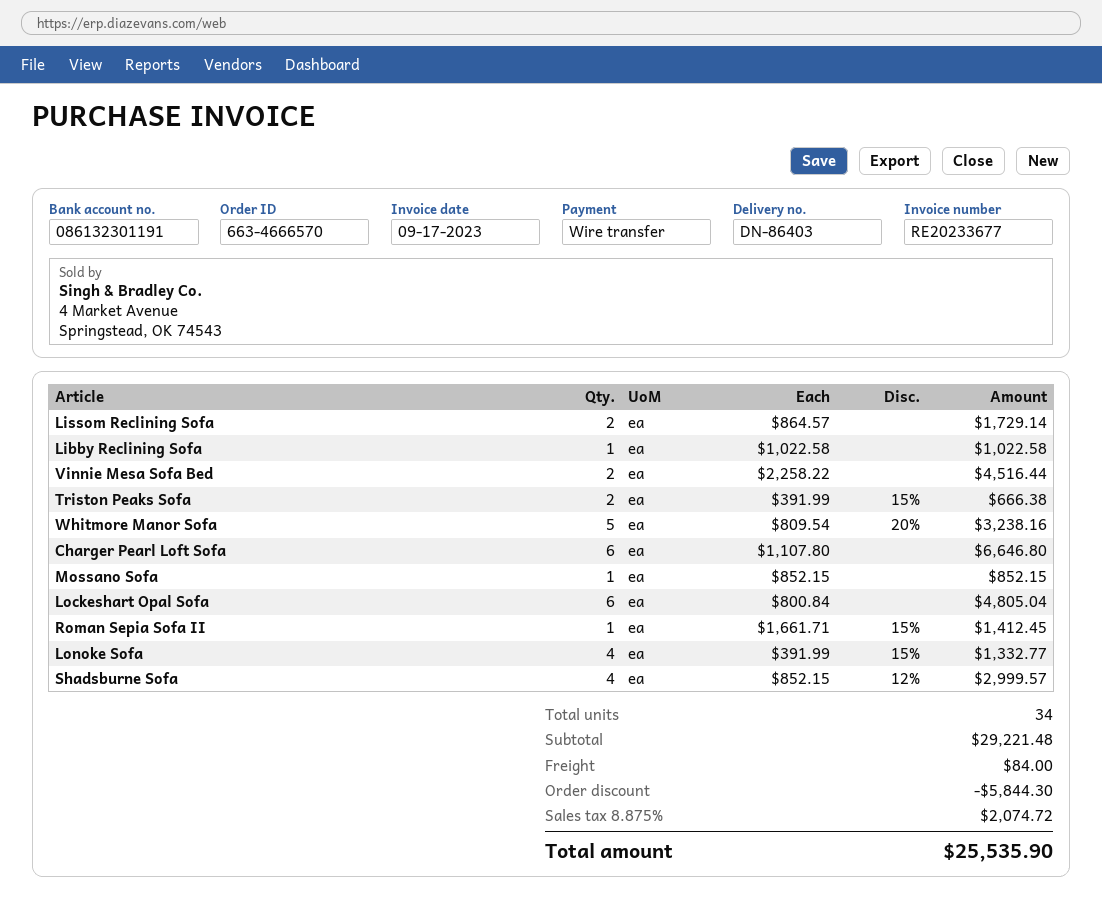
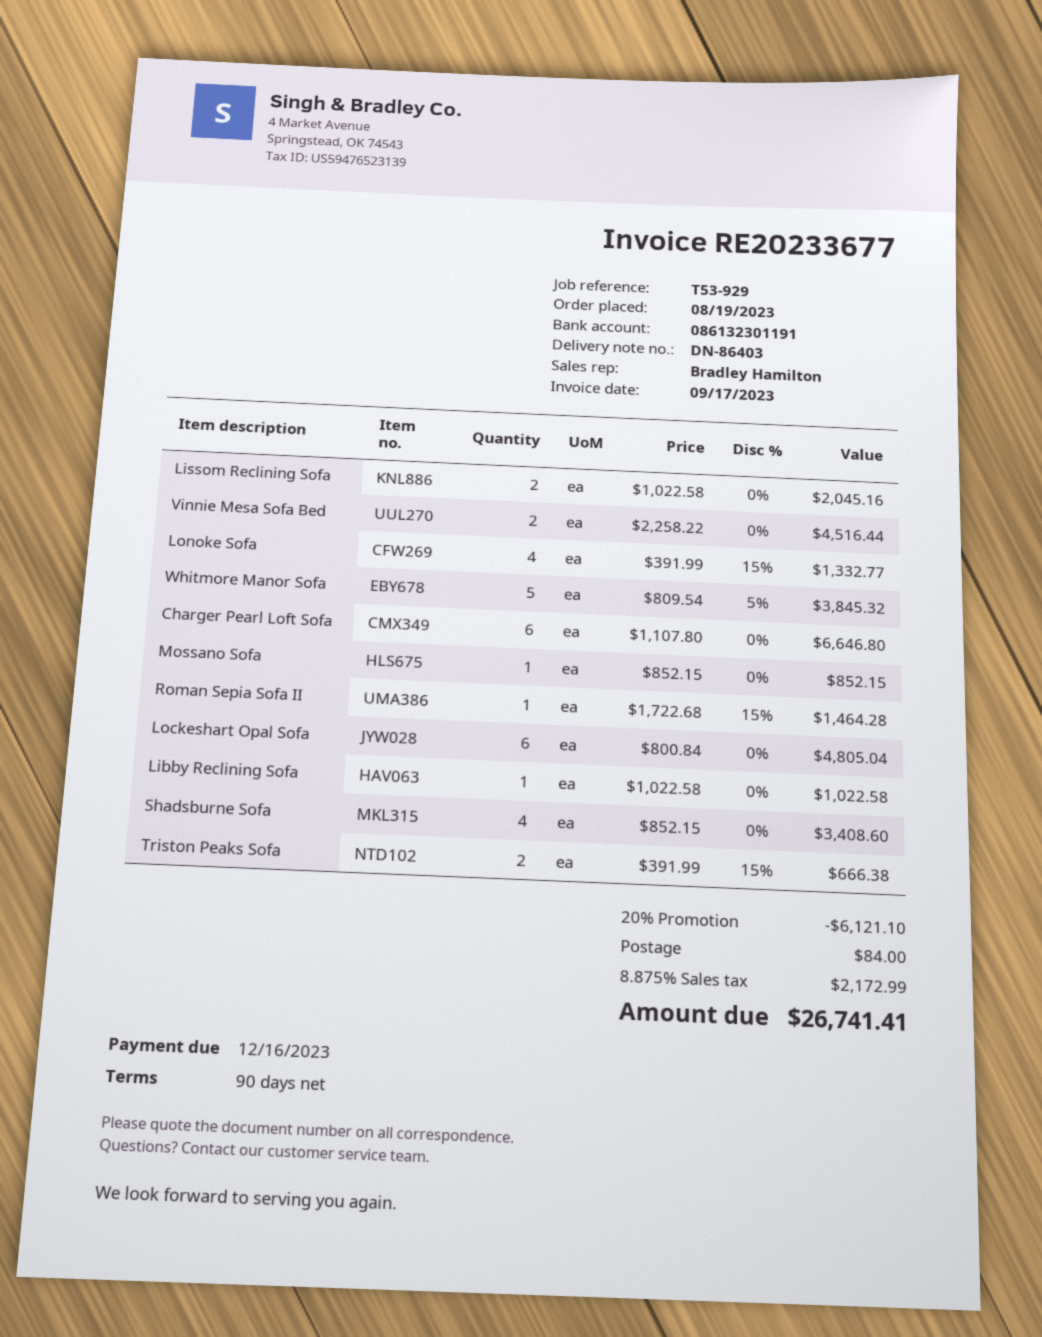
Lissom Reclining Sofa: 2 x 864.57 = 1729.14 -> 2 x 1022.58 = 2045.16
Whitmore Manor Sofa: 5 x 809.54 - 20% = 3238.16 -> 5 x 809.54 - 5% = 3845.32
Roman Sepia Sofa II: 1 x 1661.71 - 15% = 1412.45 -> 1 x 1722.68 - 15% = 1464.28
Shadsburne Sofa: 4 x 852.15 - 12% = 2999.57 -> 4 x 852.15 = 3408.60
discount: 5844.30 -> 6121.10
tax: 8.875% = 2074.72 -> 8.875% = 2172.99
total: 25535.90 -> 26741.41

